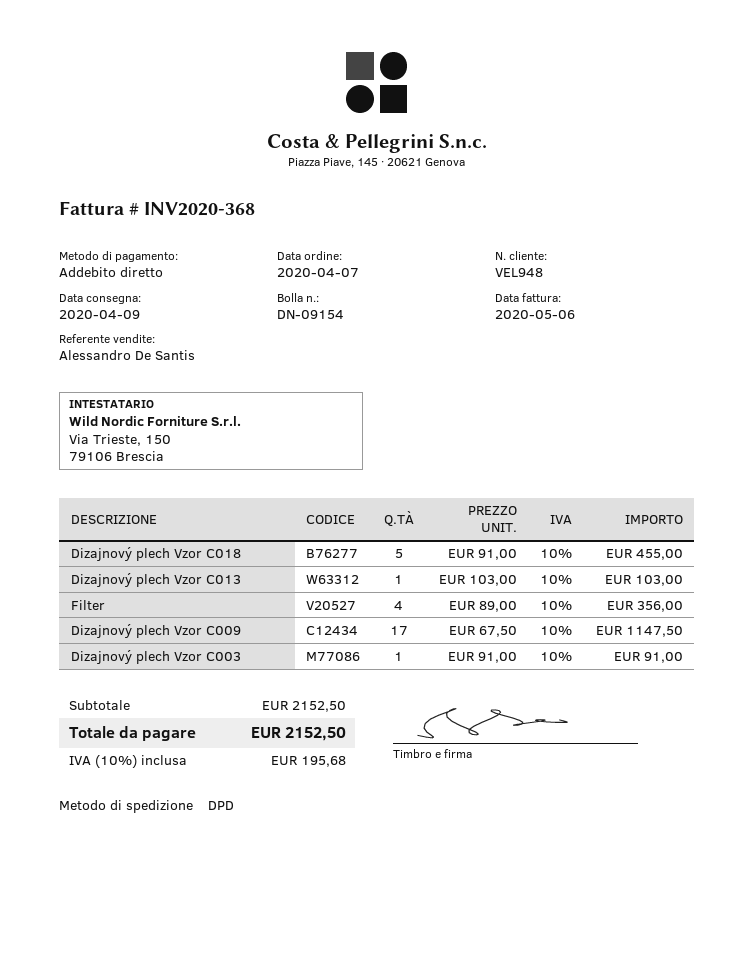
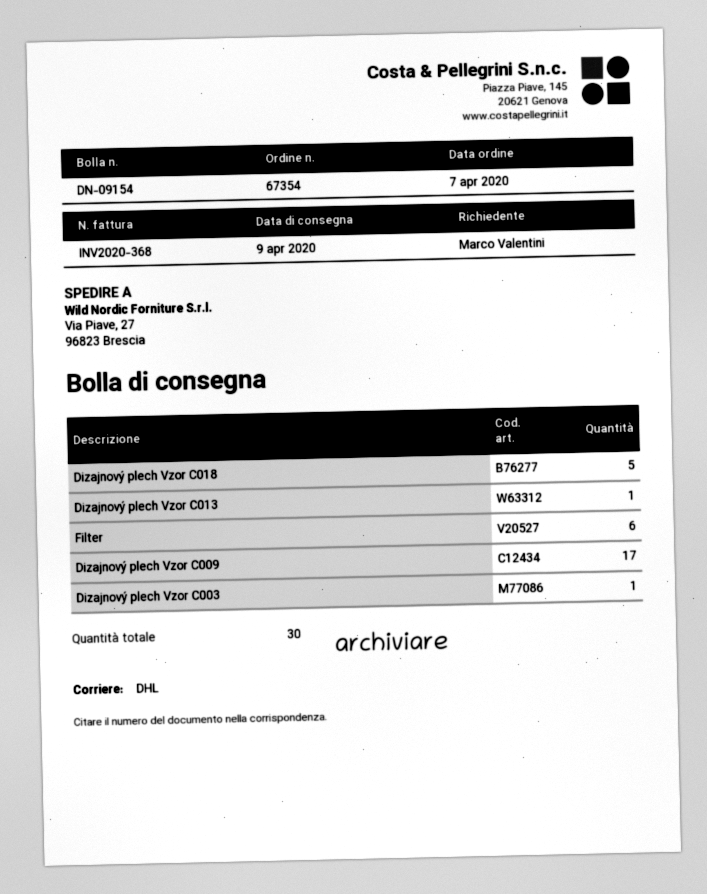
shipping method: DPD -> DHL
Filter: 4 -> 6

